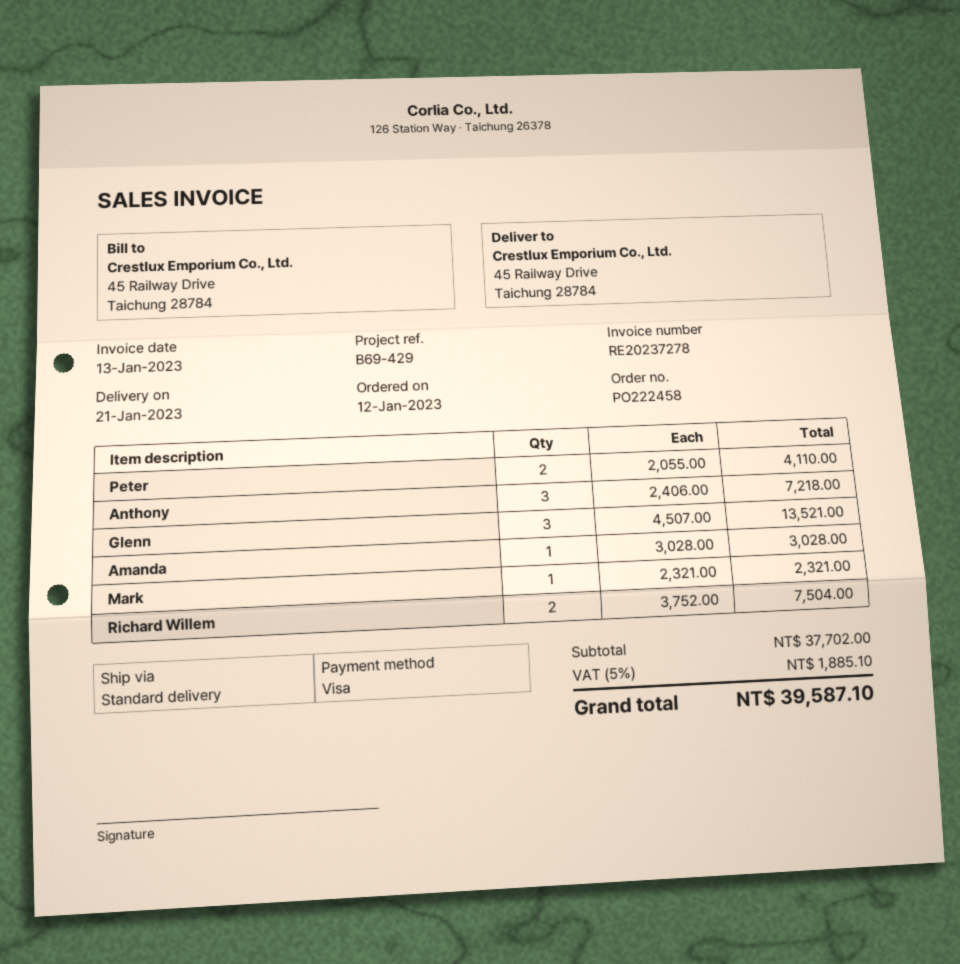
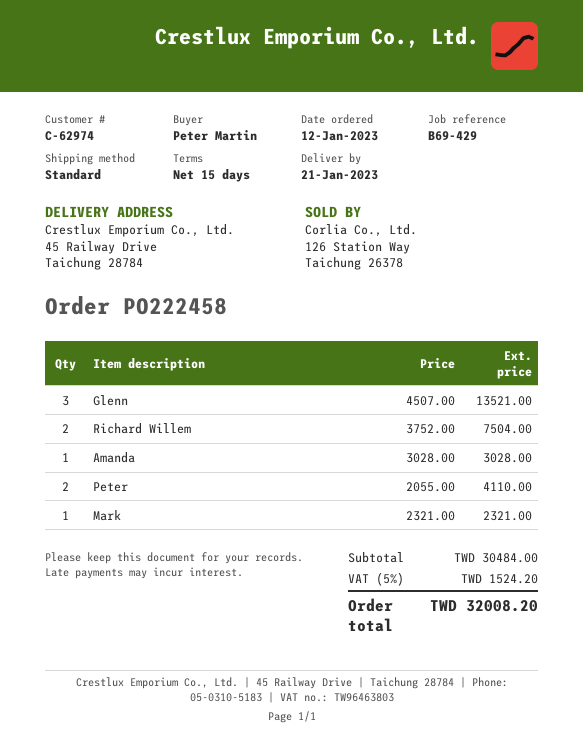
Anthony: 3 x 2406.00 = 7218.00 -> none
subtotal: 37702.00 -> 30484.00
tax: 5% = 1885.10 -> 5% = 1524.20
total: 39587.10 -> 32008.20

